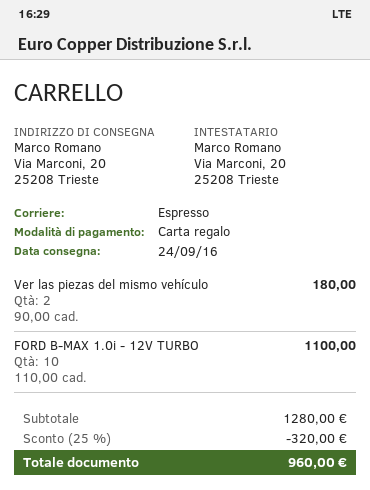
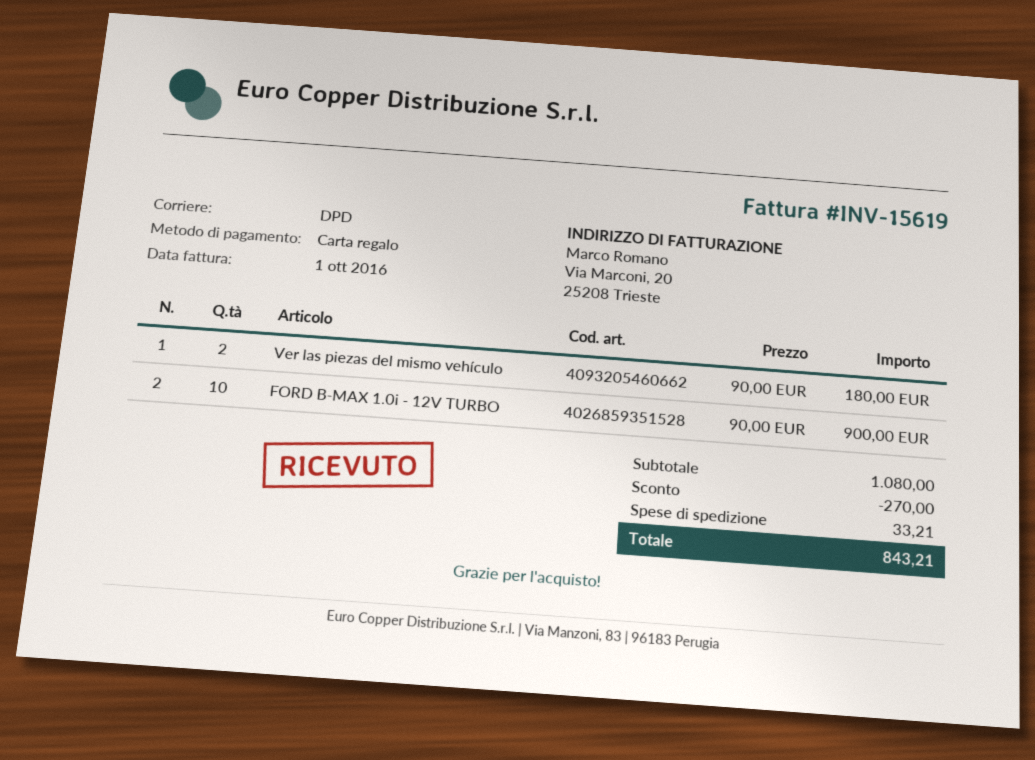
shipping method: express -> DPD
FORD B-MAX 1.0i - 12V TURBO: 10 x 110.00 = 1100.00 -> 10 x 90.00 = 900.00
subtotal: 1280.00 -> 1080.00
discount: 320.00 -> 270.00
shipping: none -> 33.21
total: 960.00 -> 843.21

